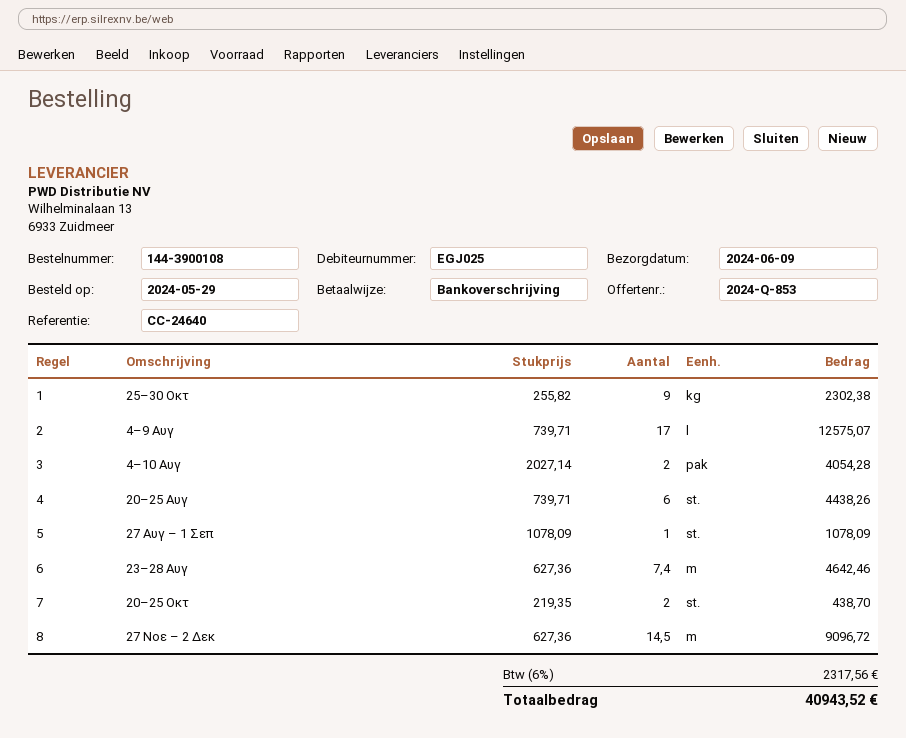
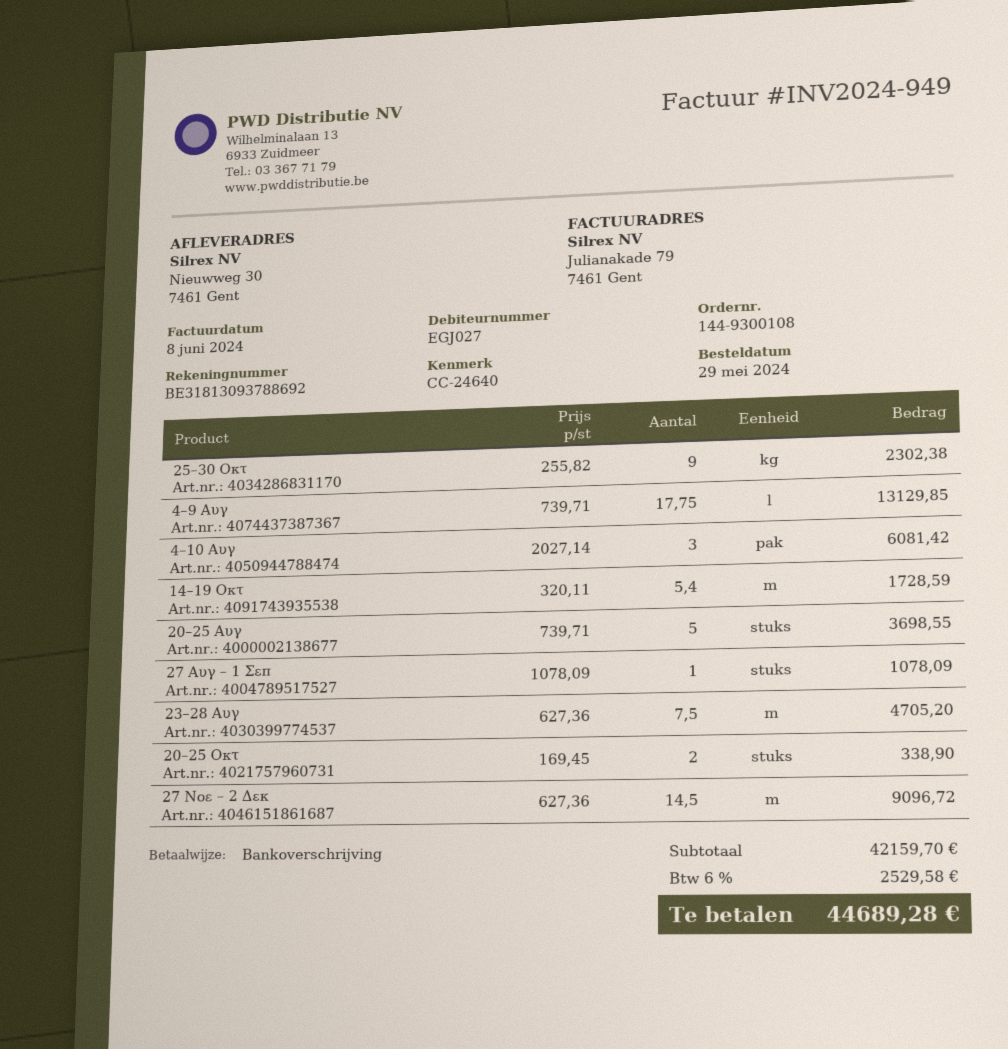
order number: 144-3900108 -> 144-9300108
customer number: EGJ025 -> EGJ027
4–9 Αυγ: 17 x 739.71 = 12575.07 -> 17.75 x 739.71 = 13129.85
4–10 Αυγ: 2 x 2027.14 = 4054.28 -> 3 x 2027.14 = 6081.42
20–25 Αυγ: 6 x 739.71 = 4438.26 -> 5 x 739.71 = 3698.55
23–28 Αυγ: 7.4 x 627.36 = 4642.46 -> 7.5 x 627.36 = 4705.20
20–25 Οκτ: 2 x 219.35 = 438.70 -> 2 x 169.45 = 338.90
14–19 Οκτ: none -> 5.4 x 320.11 = 1728.59
tax: 6% = 2317.56 -> 6% = 2529.58
total: 40943.52 -> 44689.28

